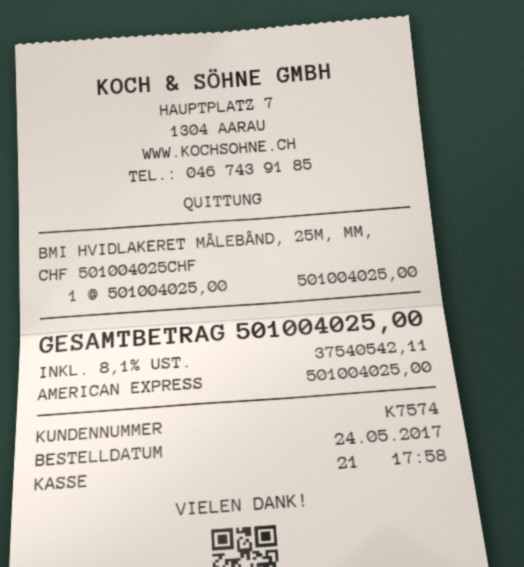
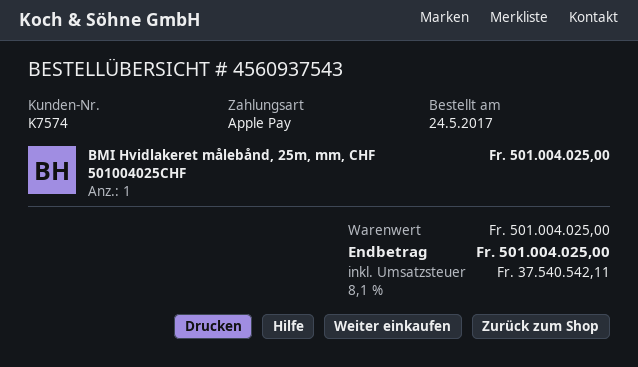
payment method: American Express -> Apple Pay

